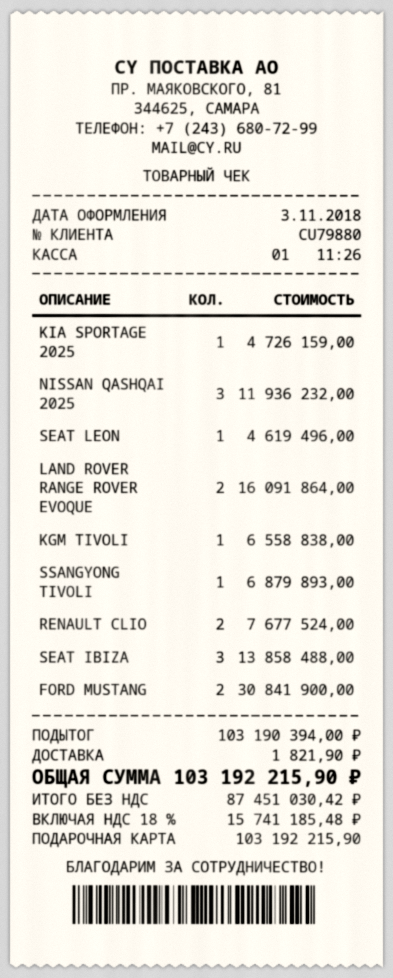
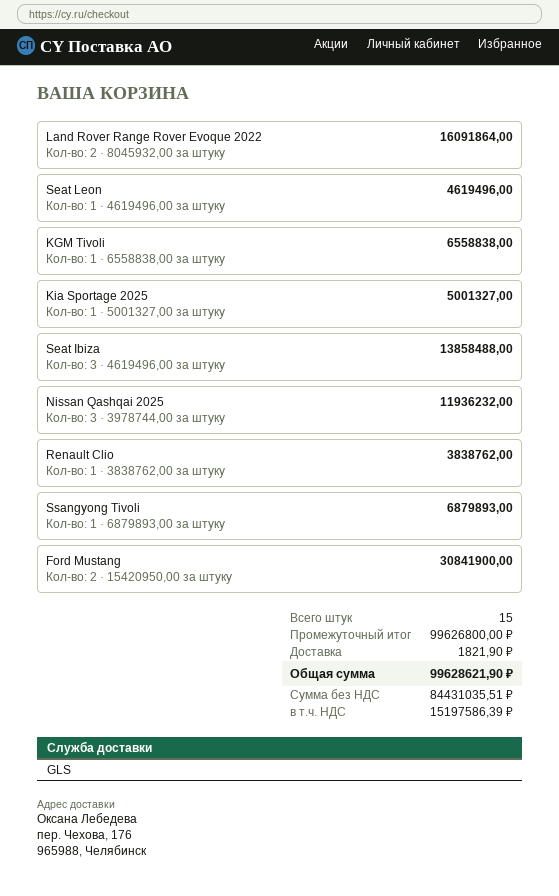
KIA SPORTAGE 2025: 1 for 4726159.00 -> 1 for 5001327.00
RENAULT CLIO: 2 for 7677524.00 -> 1 for 3838762.00
subtotal: 103190394.00 -> 99626800.00
net: 87451030.42 -> 84431035.51
tax: 15741185.48 -> 15197586.39
total: 103192215.90 -> 99628621.90

